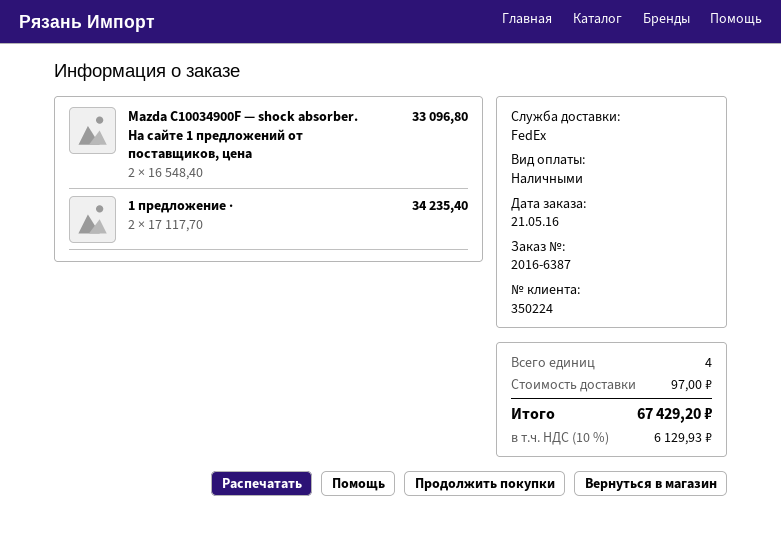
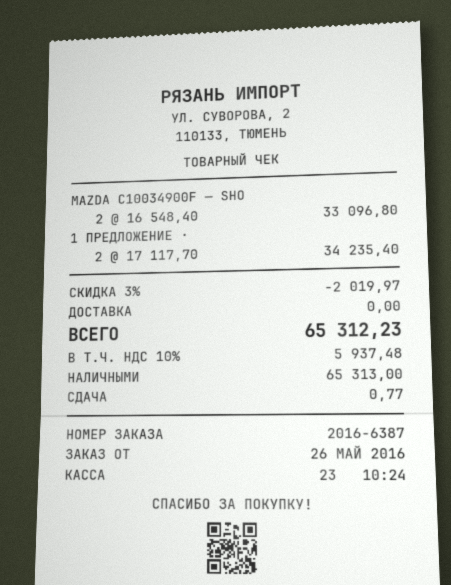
order date: 2016-05-21 -> 2016-05-26
discount: none -> 3% = 2019.97
shipping: 97.00 -> 0.00
tax: 10% = 6129.93 -> 10% = 5937.48
total: 67429.20 -> 65312.23

